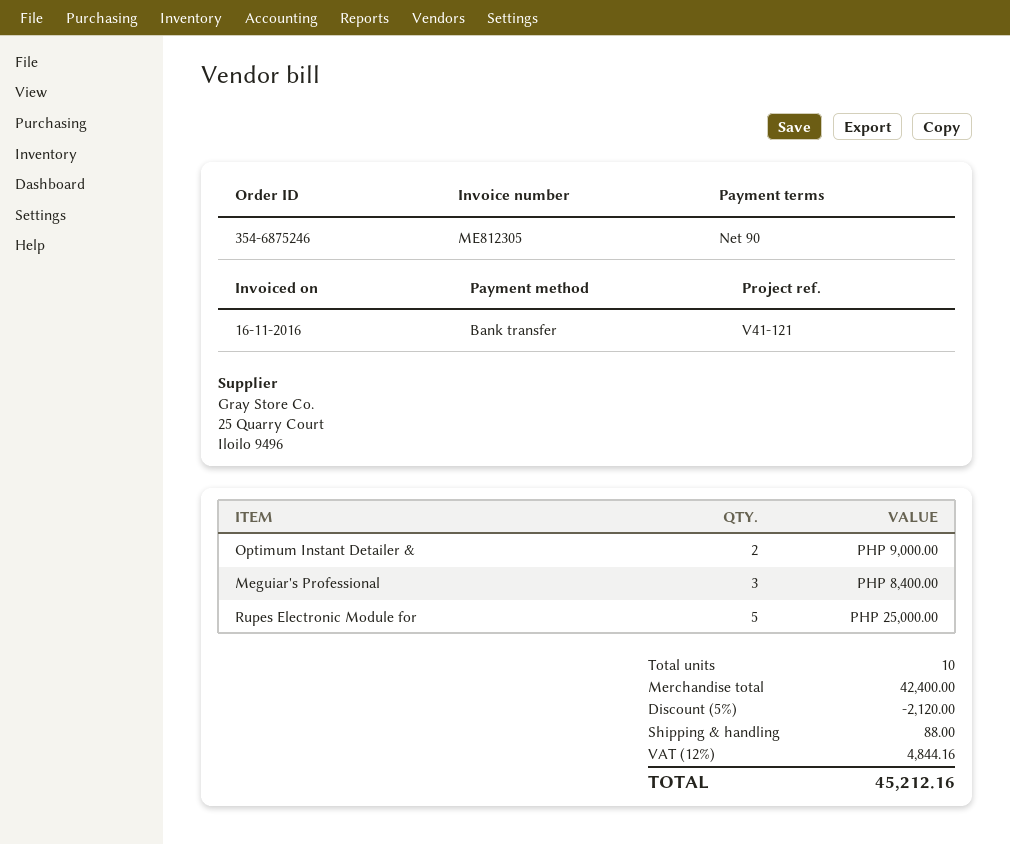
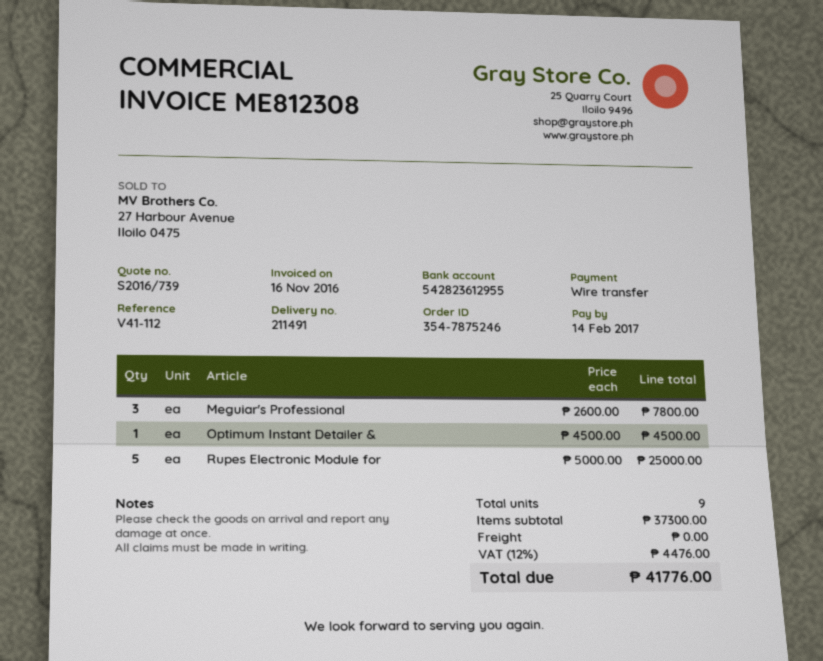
order number: 354-6875246 -> 354-7875246
invoice number: ME812305 -> ME812308
reference: V41-121 -> V41-112
Optimum Instant Detailer &: 2 for 9000.00 -> 1 for 4500.00
Meguiar's Professional: 3 for 8400.00 -> 3 for 7800.00
total quantity: 10 -> 9
subtotal: 42400.00 -> 37300.00
discount: 5% = 2120.00 -> none
shipping: 88.00 -> 0.00
tax: 12% = 4844.16 -> 12% = 4476.00
total: 45212.16 -> 41776.00

